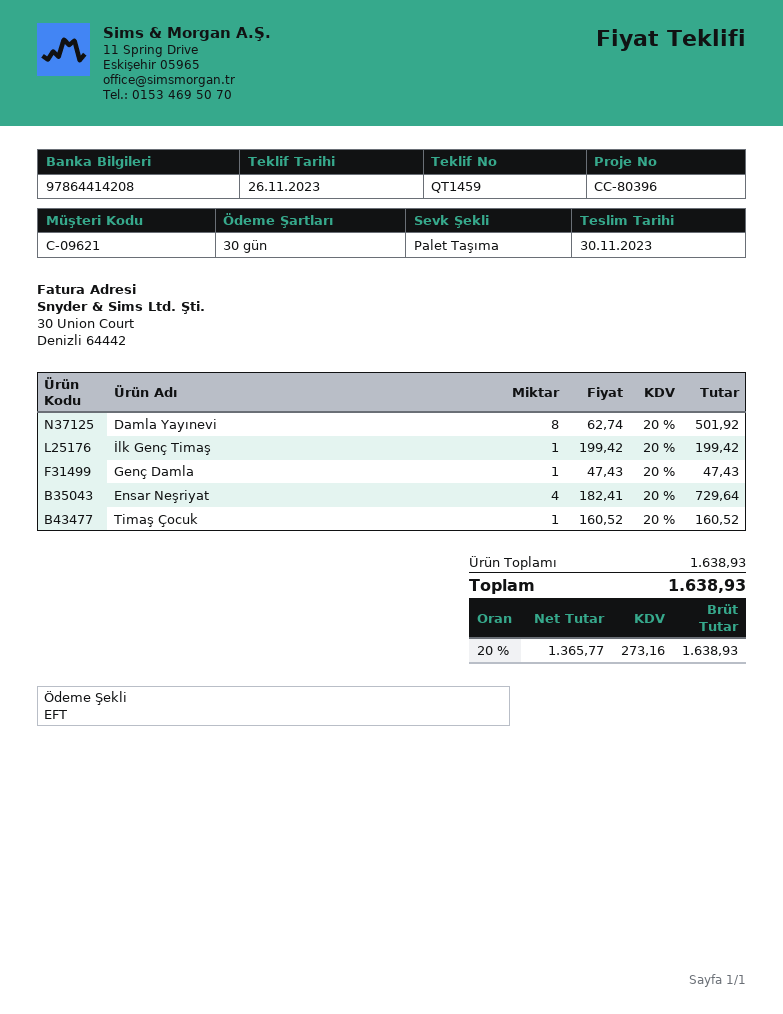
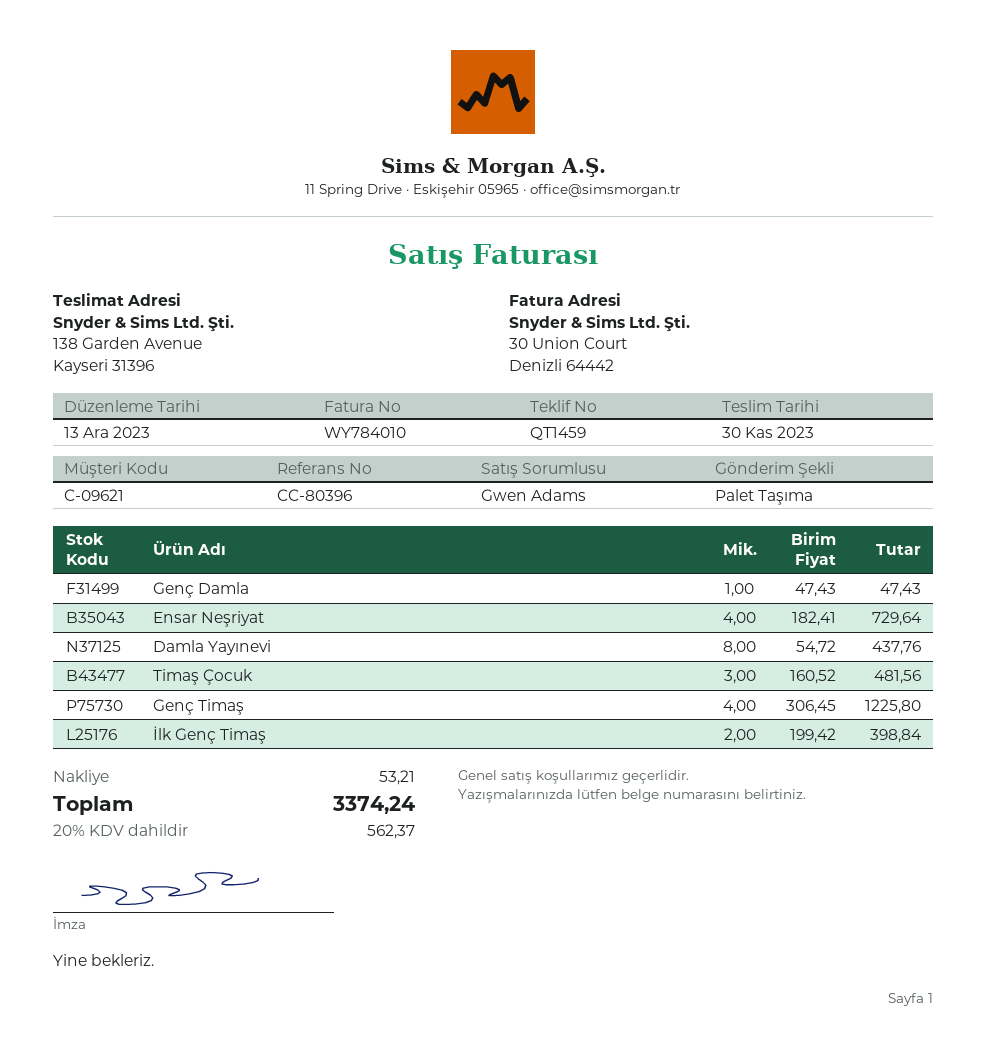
Damla Yayınevi: 8 x 62.74 = 501.92 -> 8 x 54.72 = 437.76
İlk Genç Timaş: 1 x 199.42 = 199.42 -> 2 x 199.42 = 398.84
Timaş Çocuk: 1 x 160.52 = 160.52 -> 3 x 160.52 = 481.56
Genç Timaş: none -> 4 x 306.45 = 1225.80
shipping: none -> 53.21
tax: 20% = 273.16 -> 20% = 562.37
total: 1638.93 -> 3374.24

